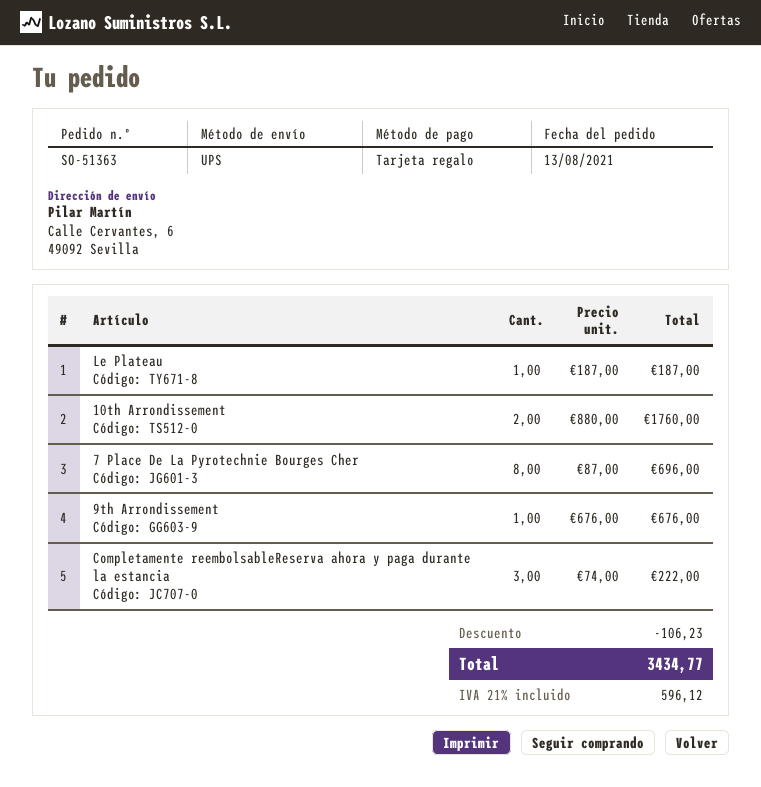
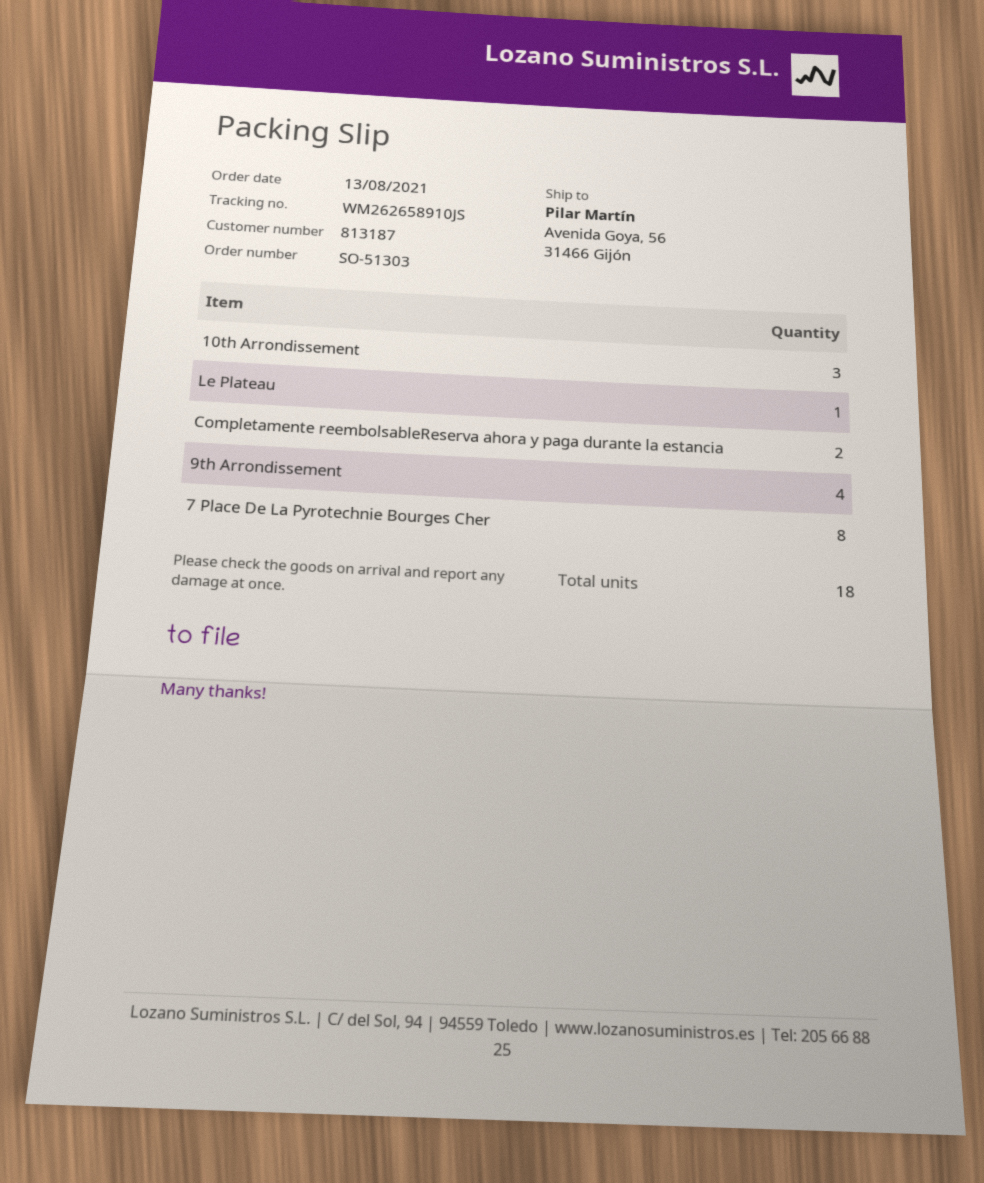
order number: SO-51363 -> SO-51303
ship to: Calle Cervantes, 6, 49092 Sevilla -> Avenida Goya, 56, 31466 Gijón
10th Arrondissement: 2 -> 3
9th Arrondissement: 1 -> 4
Completamente reembolsableReserva ahora y paga durante la estancia: 3 -> 2

